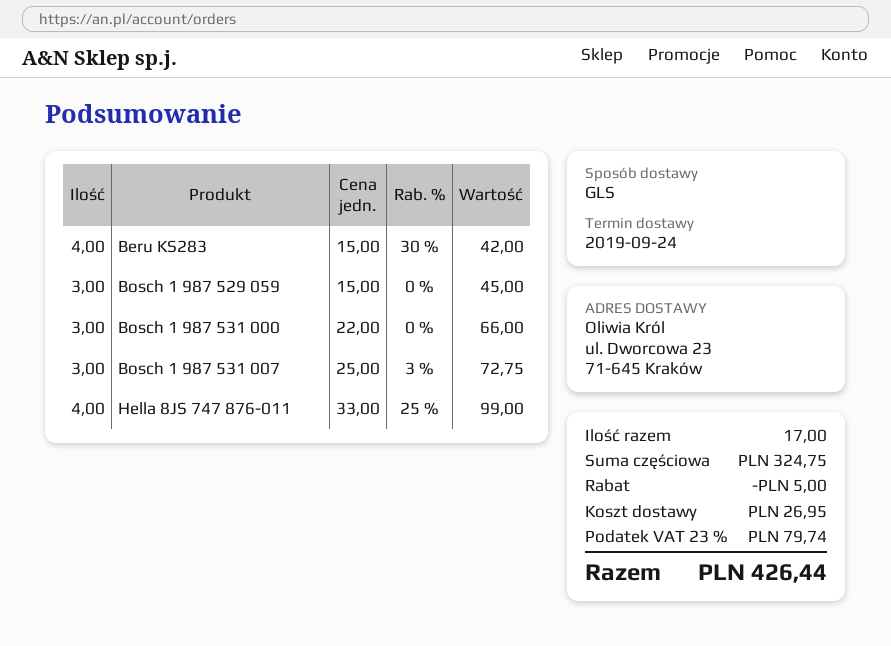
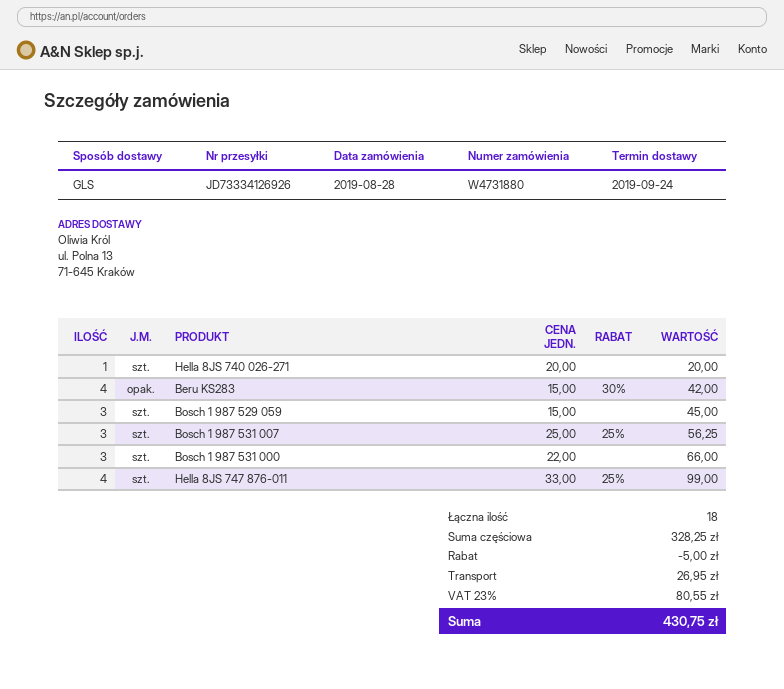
ship to: ul. Dworcowa 23, 71-645 Kraków -> ul. Polna 13, 71-645 Kraków
Bosch 1 987 531 007: 3 x 25.00 - 3% = 72.75 -> 3 x 25.00 - 25% = 56.25
Hella 8JS 740 026-271: none -> 1 x 20.00 = 20.00
total quantity: 17 -> 18
subtotal: 324.75 -> 328.25
tax: 23% = 79.74 -> 23% = 80.55
total: 426.44 -> 430.75

